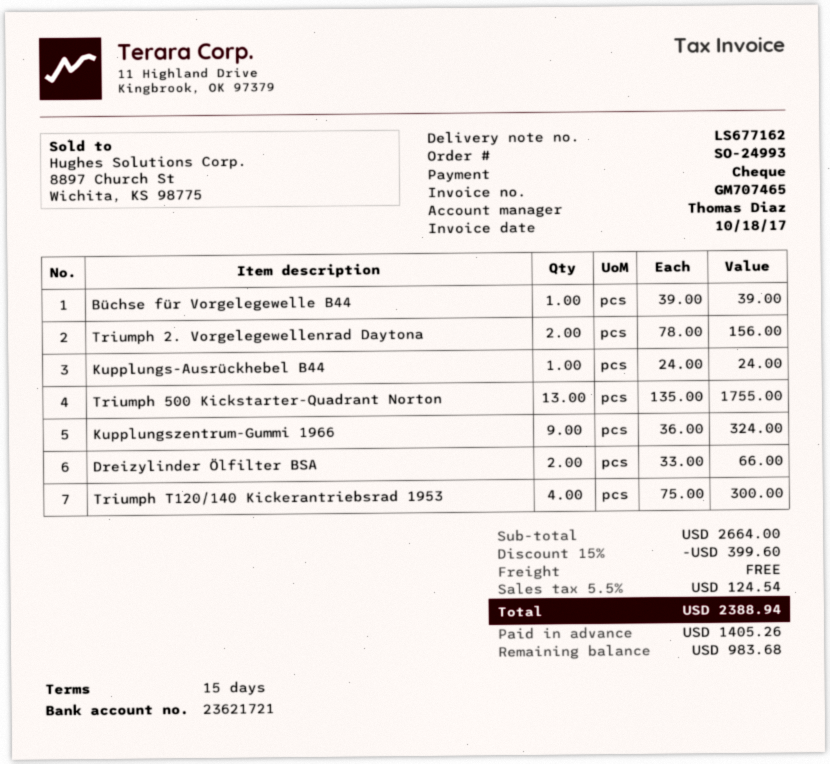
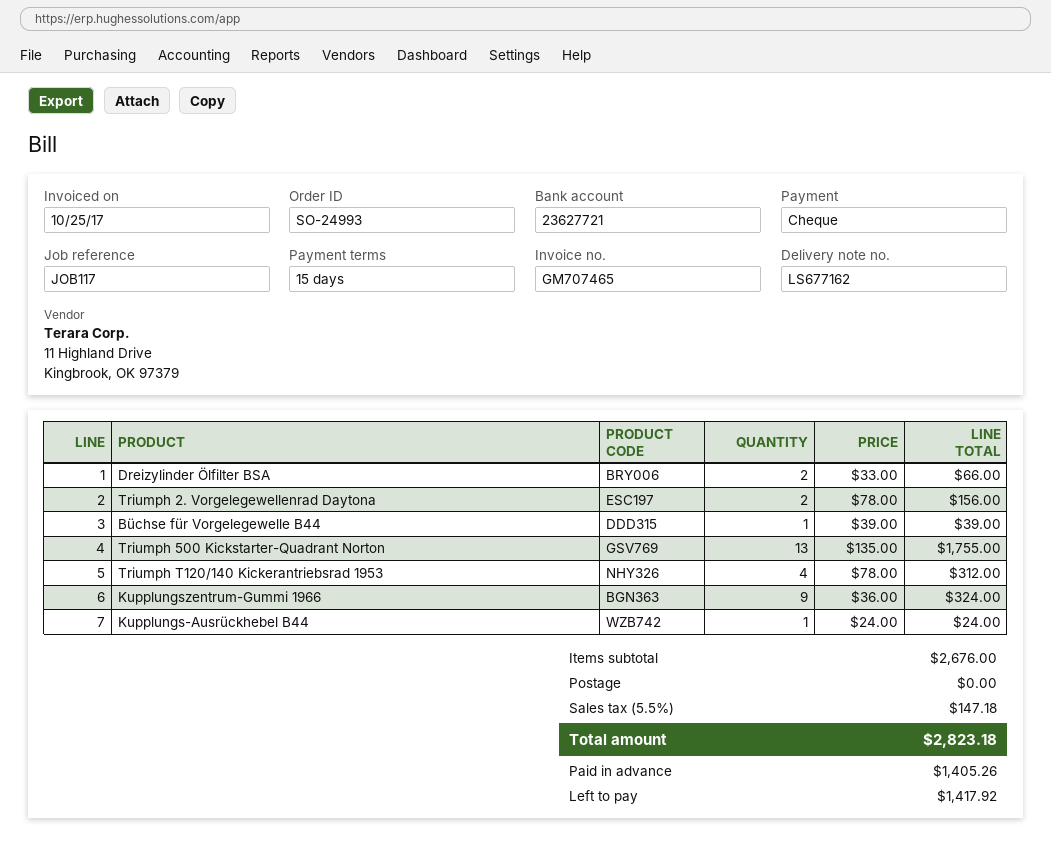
invoice date: 2017-10-18 -> 2017-10-25
bank account: 23621721 -> 23627721
Triumph T120/140 Kickerantriebsrad 1953: 4 x 75.00 = 300.00 -> 4 x 78.00 = 312.00
subtotal: 2664.00 -> 2676.00
discount: 15% = 399.60 -> none
tax: 5.5% = 124.54 -> 5.5% = 147.18
total: 2388.94 -> 2823.18
balance: 983.68 -> 1417.92

